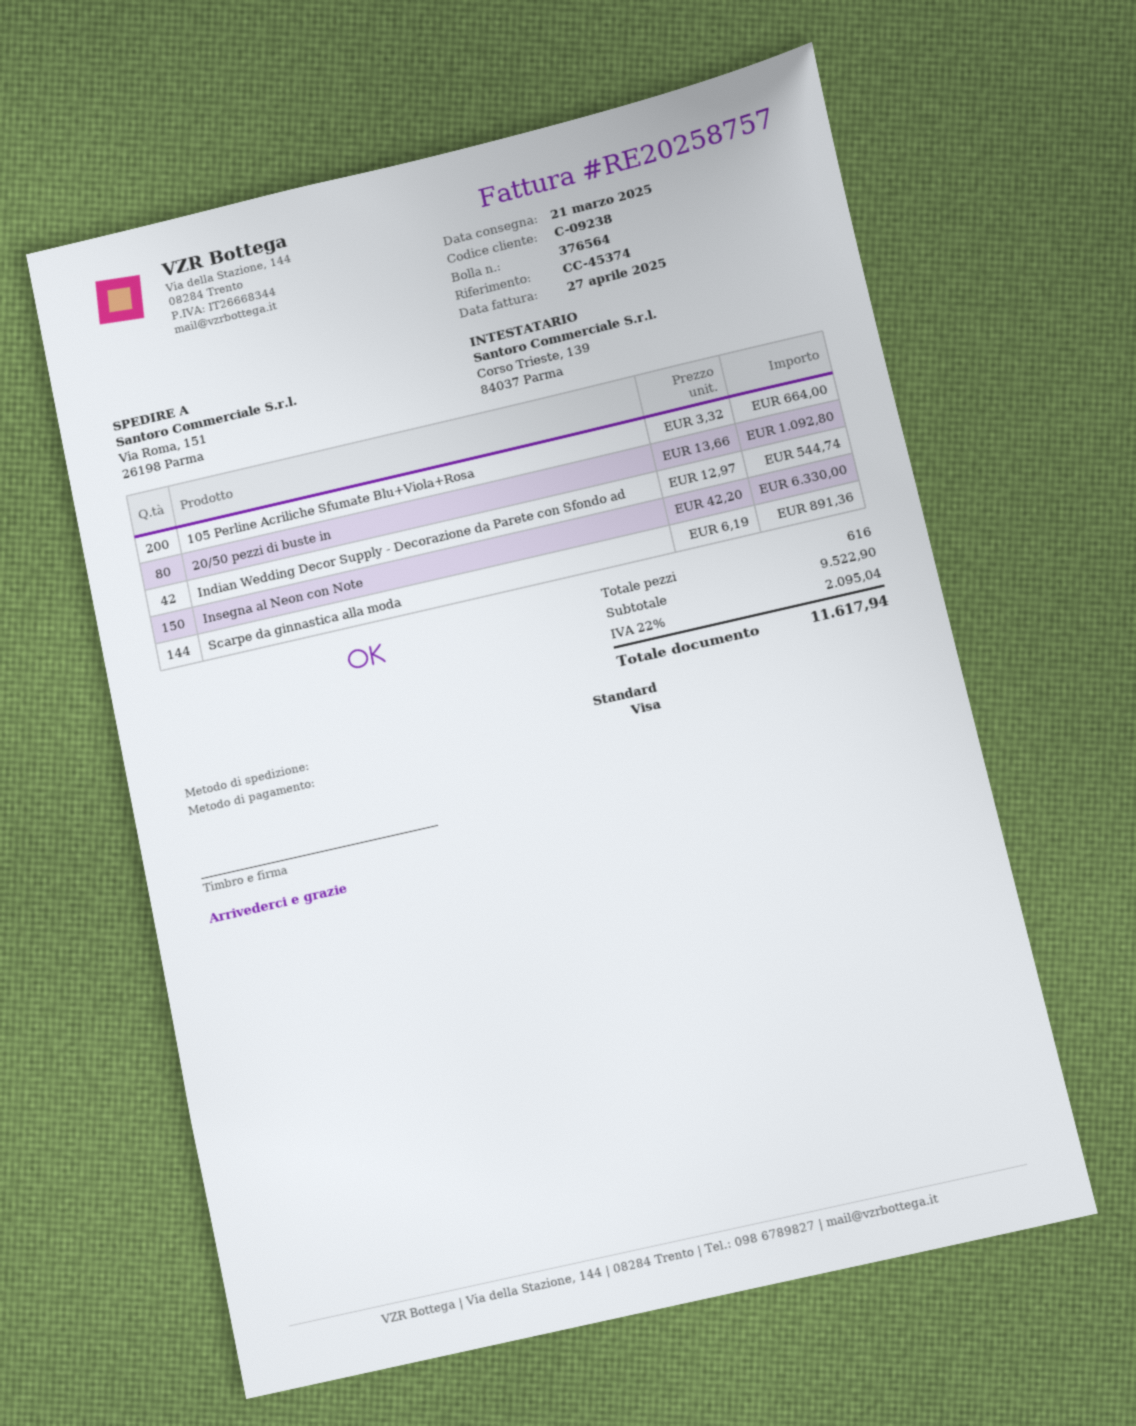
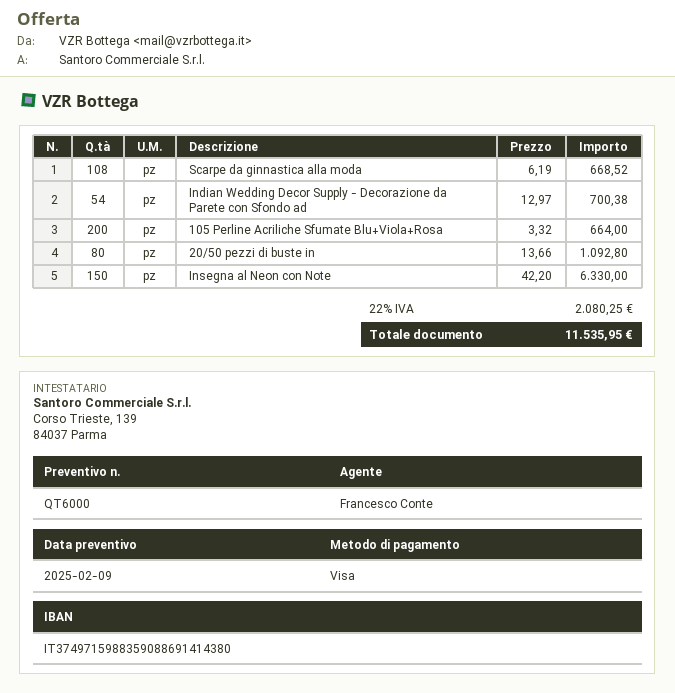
Indian Wedding Decor Supply - Decorazione da Parete con Sfondo ad: 42 x 12.97 = 544.74 -> 54 x 12.97 = 700.38
Scarpe da ginnastica alla moda: 144 x 6.19 = 891.36 -> 108 x 6.19 = 668.52
tax: 22% = 2095.04 -> 22% = 2080.25
total: 11617.94 -> 11535.95

